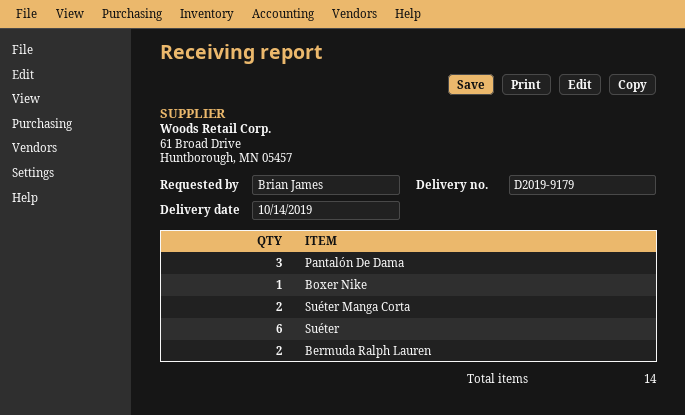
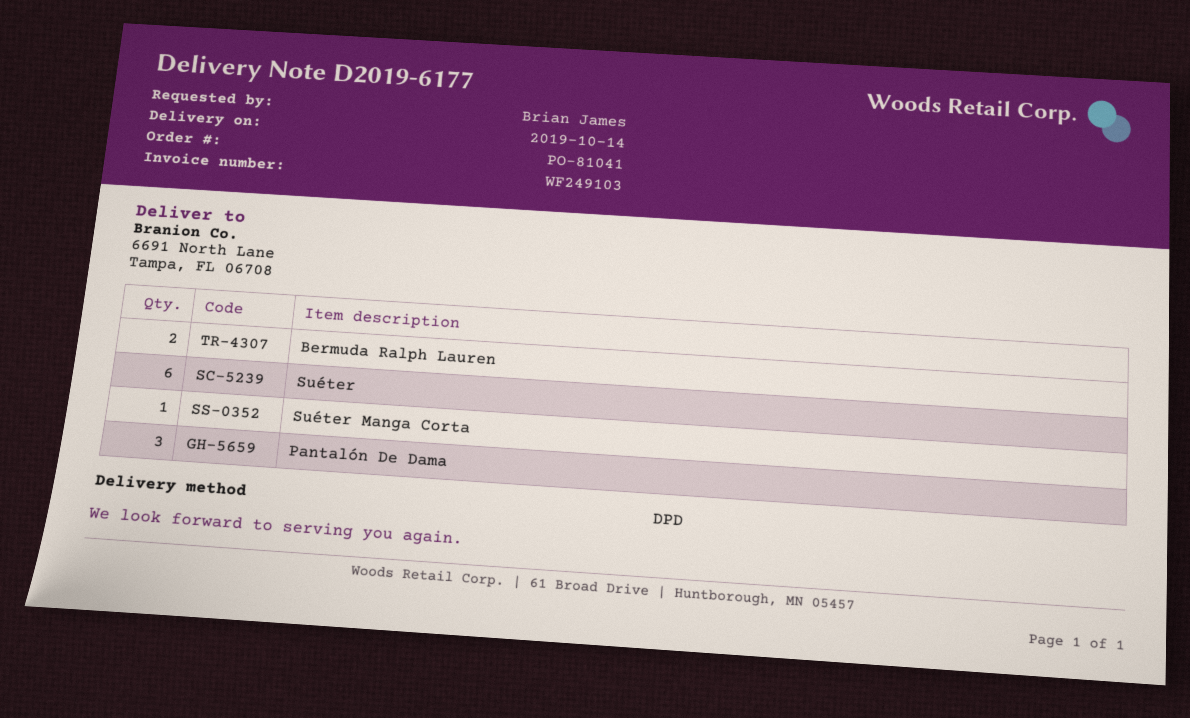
delivery note number: D2019-9179 -> D2019-6177
Boxer Nike: 1 -> none
Suéter Manga Corta: 2 -> 1

